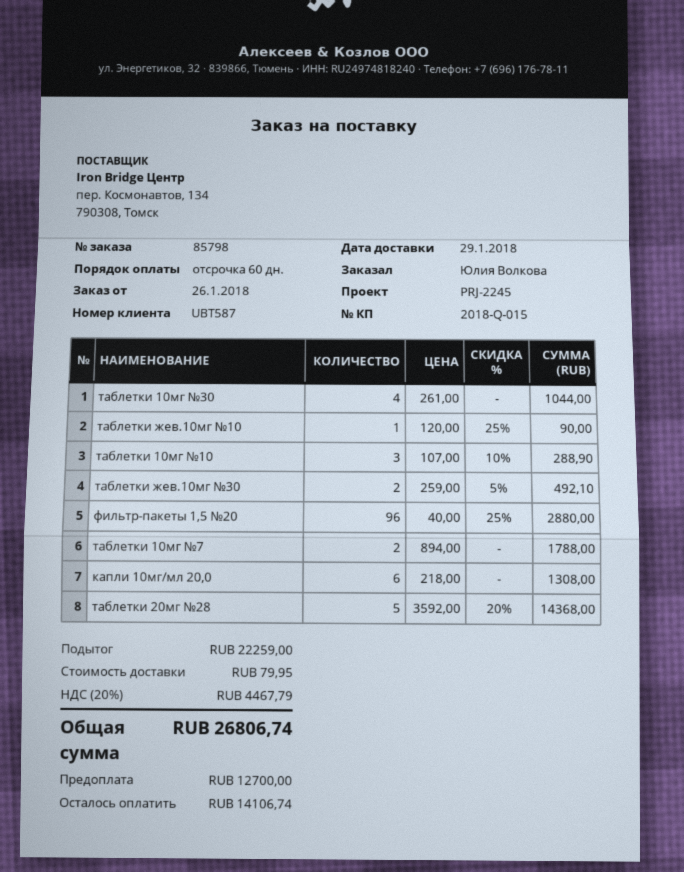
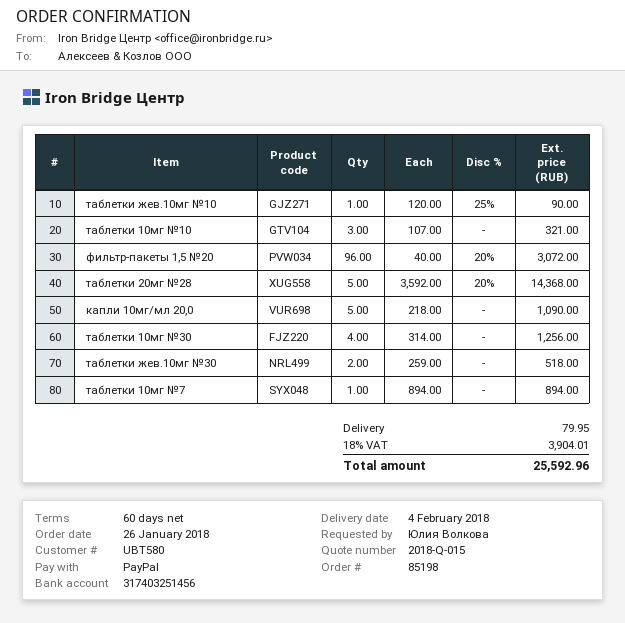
order number: 85798 -> 85198
delivery date: 2018-01-29 -> 2018-02-04
customer number: UBT587 -> UBT580
таблетки 10мг №30: 4 x 261.00 = 1044.00 -> 4 x 314.00 = 1256.00
таблетки 10мг №10: 3 x 107.00 - 10% = 288.90 -> 3 x 107.00 = 321.00
таблетки жев.10мг №30: 2 x 259.00 - 5% = 492.10 -> 2 x 259.00 = 518.00
фильтр-пакеты 1,5 №20: 96 x 40.00 - 25% = 2880.00 -> 96 x 40.00 - 20% = 3072.00
таблетки 10мг №7: 2 x 894.00 = 1788.00 -> 1 x 894.00 = 894.00
капли 10мг/мл 20,0: 6 x 218.00 = 1308.00 -> 5 x 218.00 = 1090.00
tax: 20% = 4467.79 -> 18% = 3904.01
total: 26806.74 -> 25592.96

